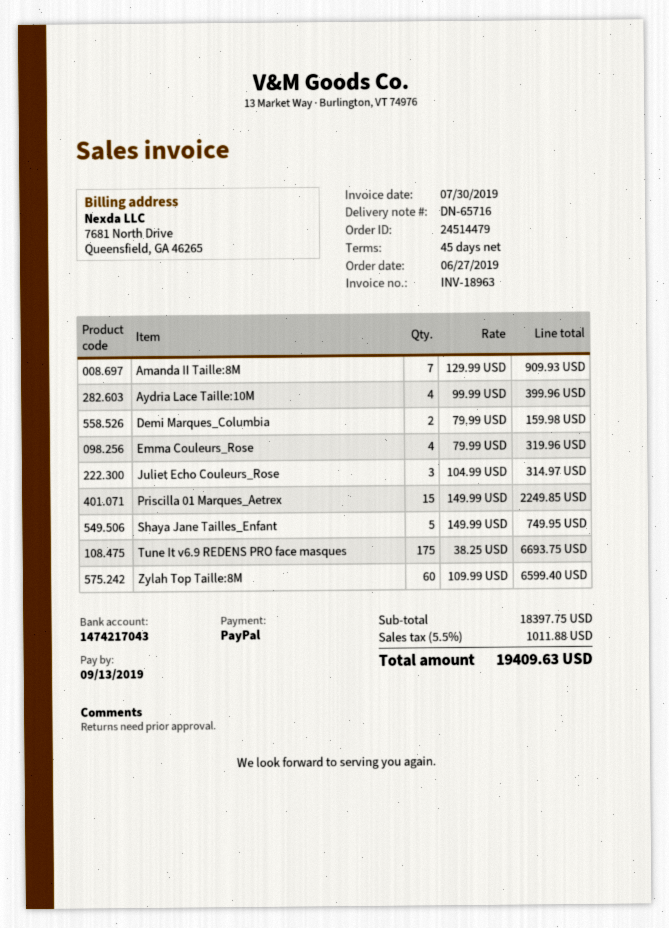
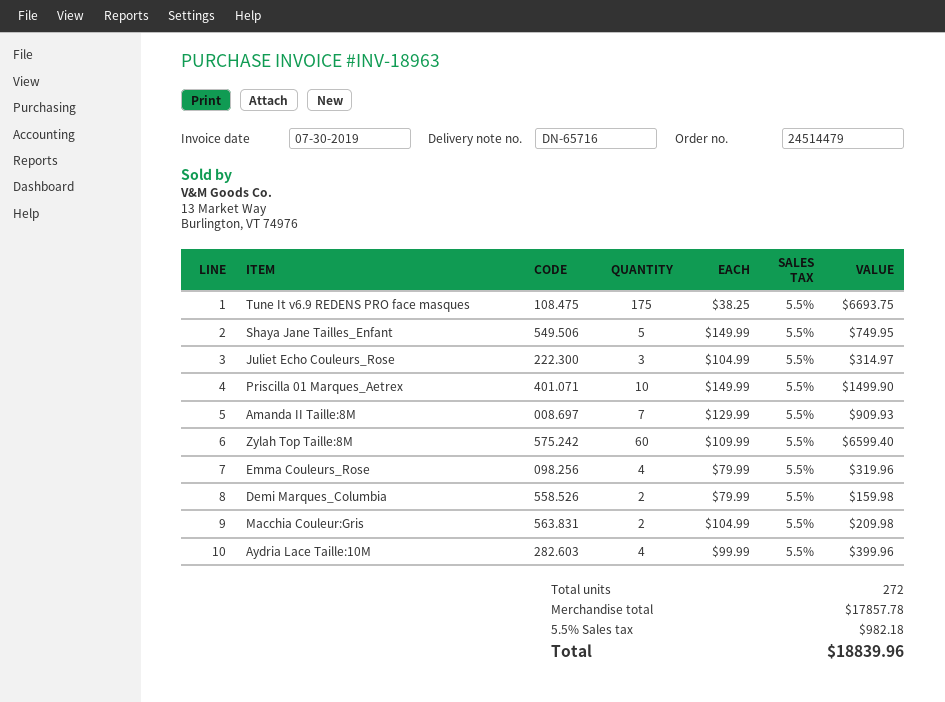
Priscilla 01 Marques_Aetrex: 15 x 149.99 = 2249.85 -> 10 x 149.99 = 1499.90
Macchia Couleur:Gris: none -> 2 x 104.99 = 209.98
subtotal: 18397.75 -> 17857.78
tax: 5.5% = 1011.88 -> 5.5% = 982.18
total: 19409.63 -> 18839.96

